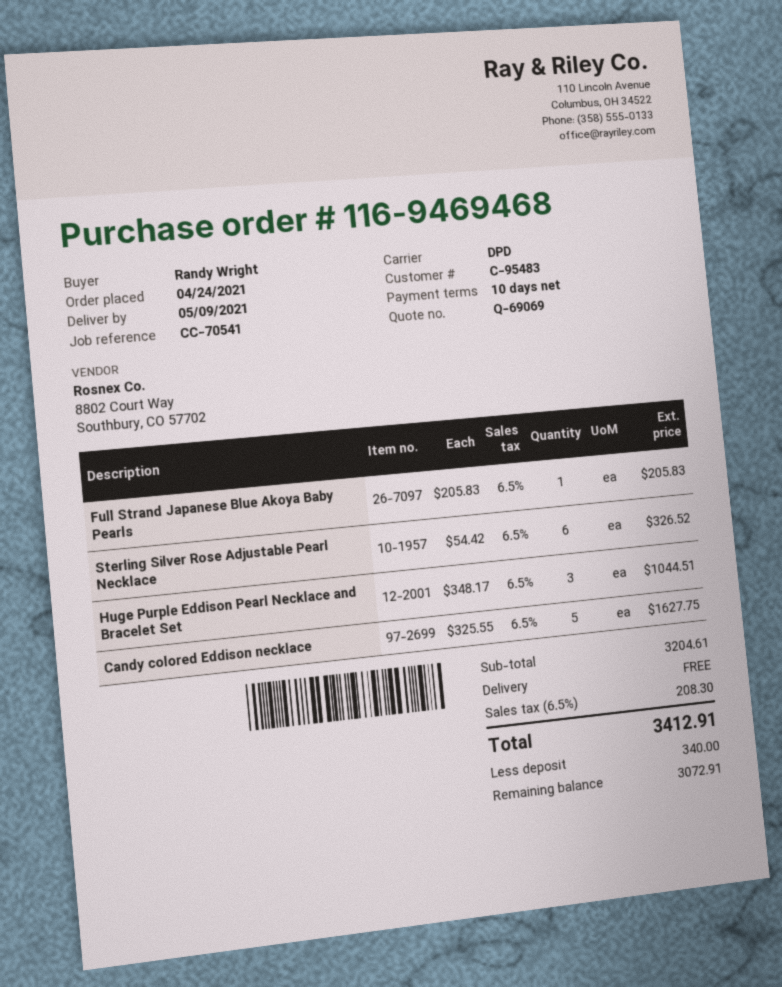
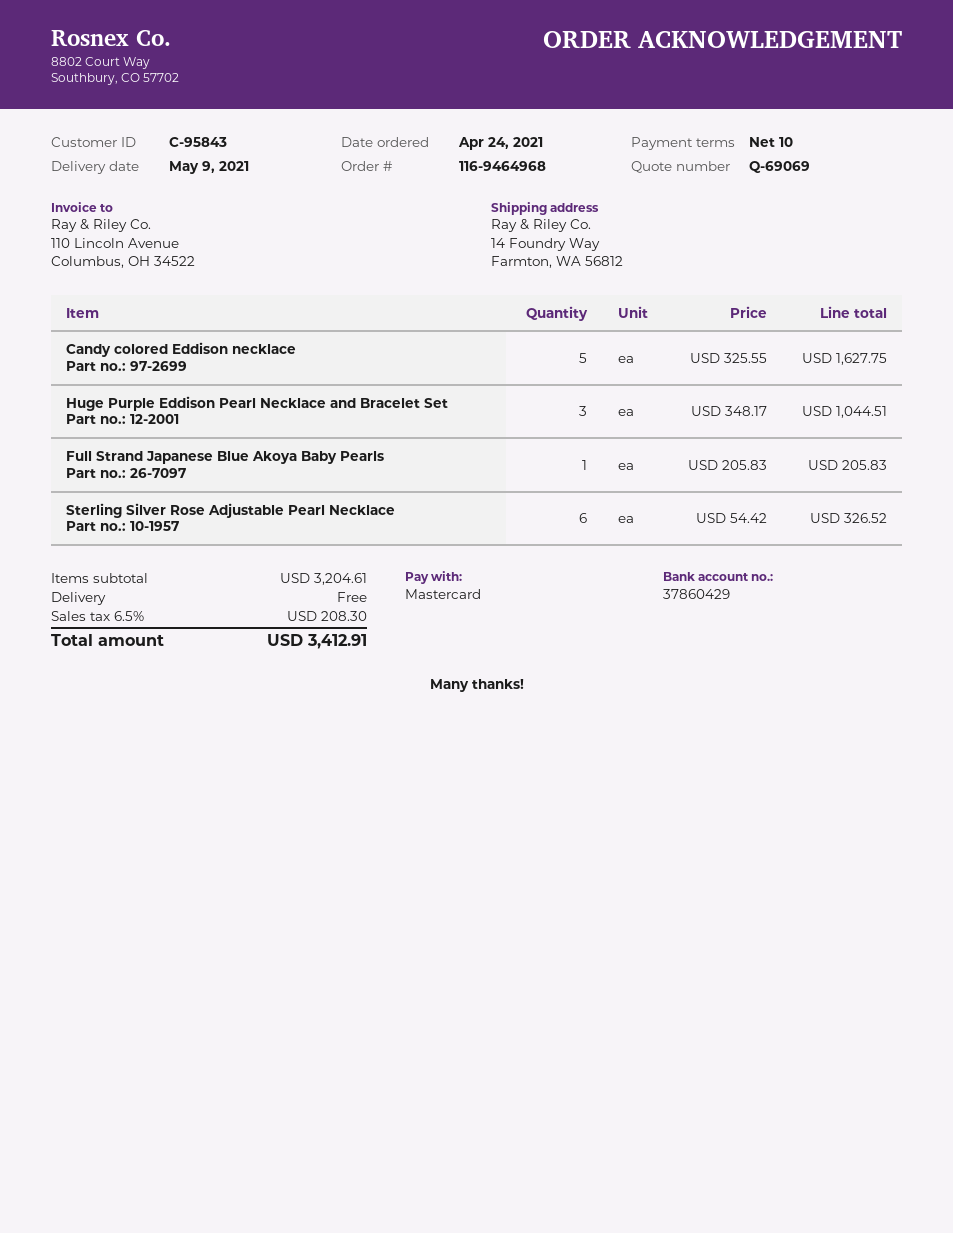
order number: 116-9469468 -> 116-9464968
customer number: C-95483 -> C-95843

